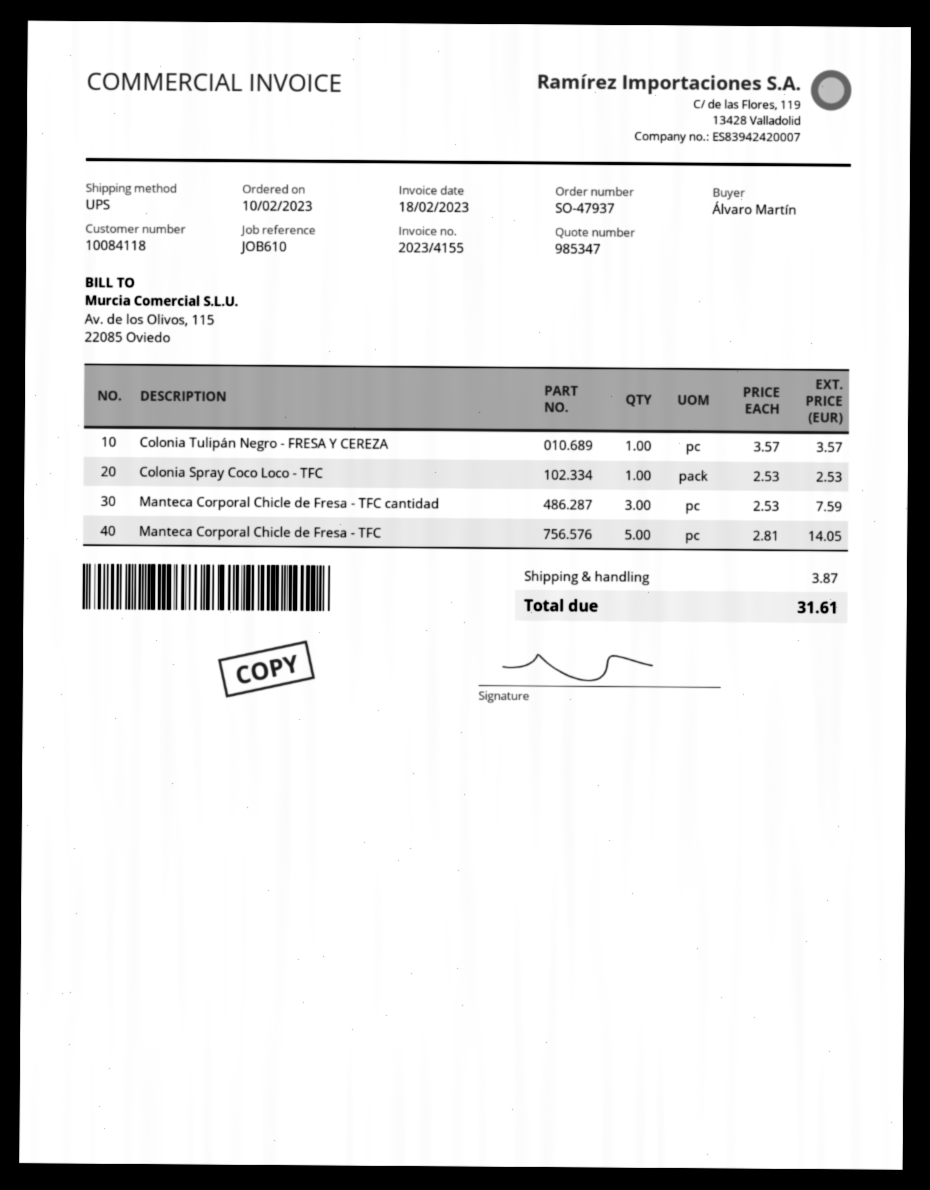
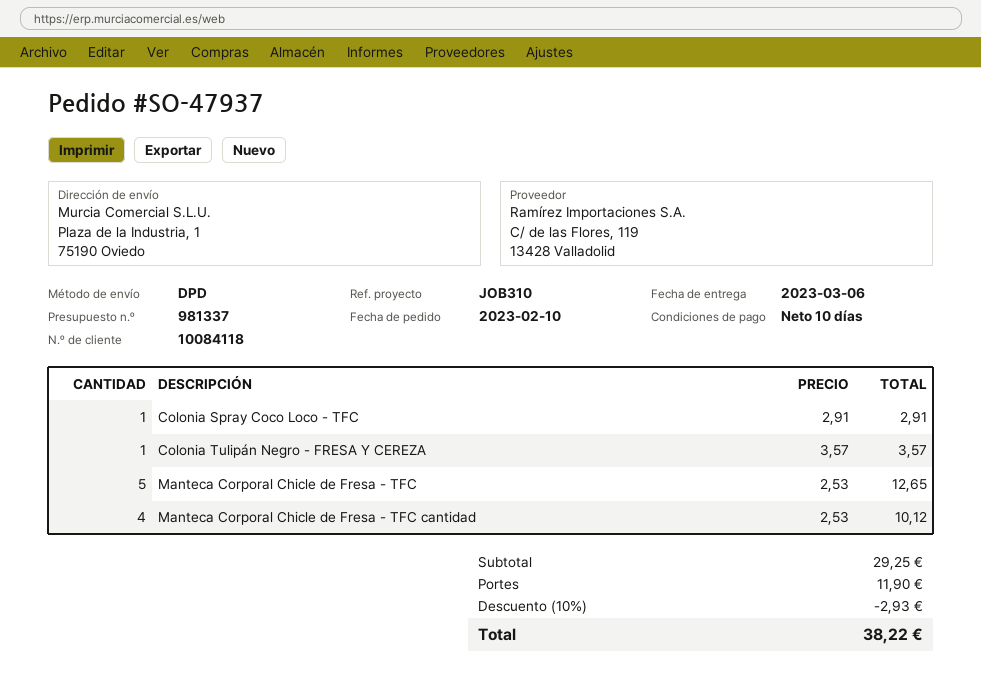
quote number: 985347 -> 981337
reference: JOB610 -> JOB310
shipping method: UPS -> DPD
Colonia Spray Coco Loco - TFC: 1 x 2.53 = 2.53 -> 1 x 2.91 = 2.91
Manteca Corporal Chicle de Fresa - TFC cantidad: 3 x 2.53 = 7.59 -> 4 x 2.53 = 10.12
Manteca Corporal Chicle de Fresa - TFC: 5 x 2.81 = 14.05 -> 5 x 2.53 = 12.65
discount: none -> 10% = 2.93
shipping: 3.87 -> 11.90
total: 31.61 -> 38.22

